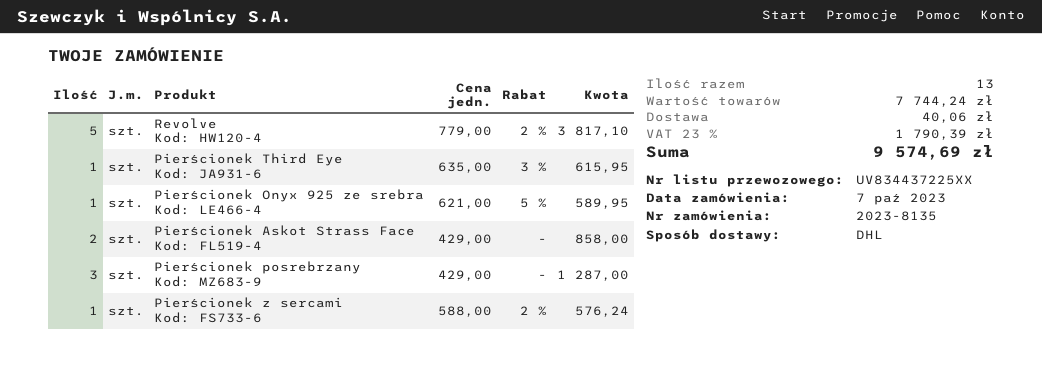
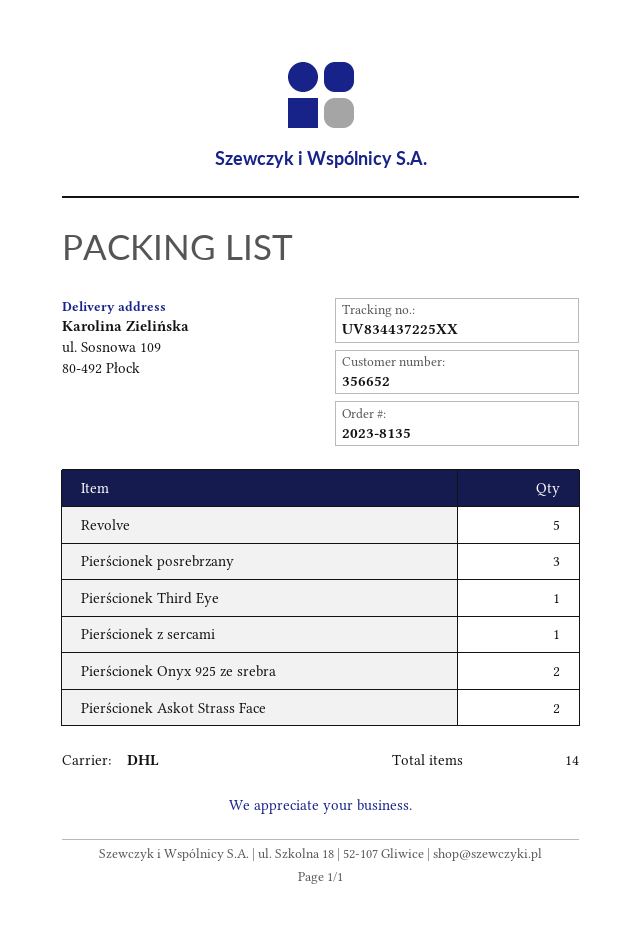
Pierścionek Onyx 925 ze srebra: 1 -> 2
total quantity: 13 -> 14

